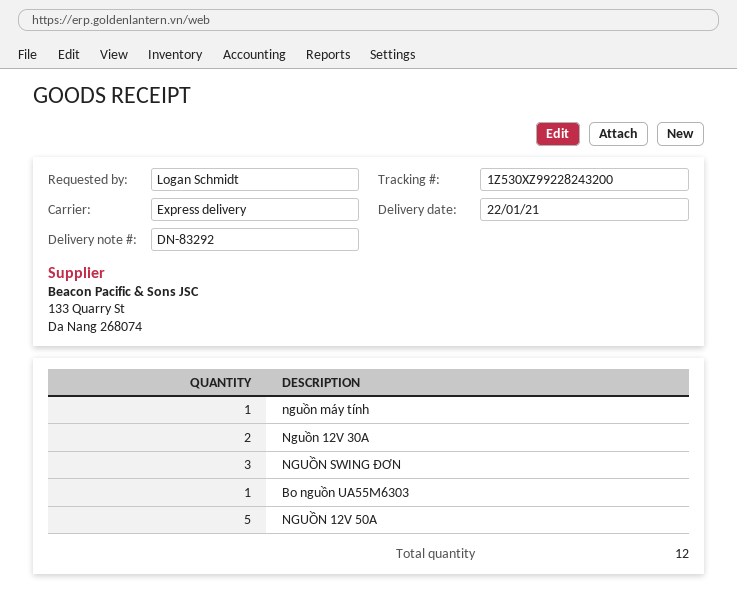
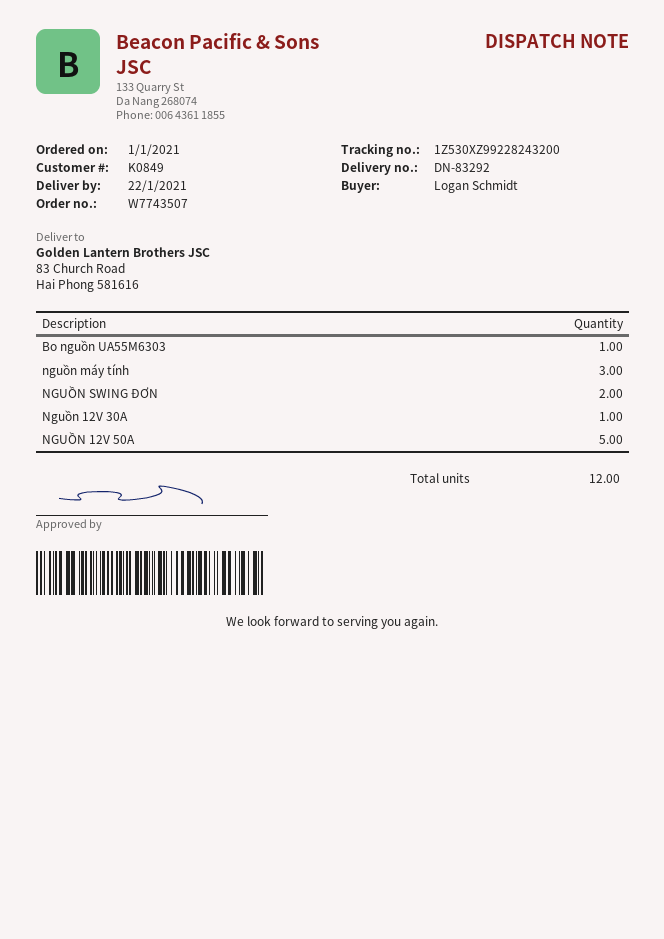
nguồn máy tính: 1 -> 3
Nguồn 12V 30A: 2 -> 1
NGUỒN SWING ĐƠN: 3 -> 2

